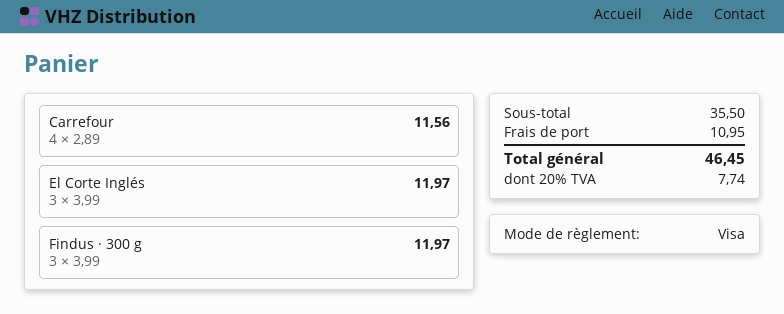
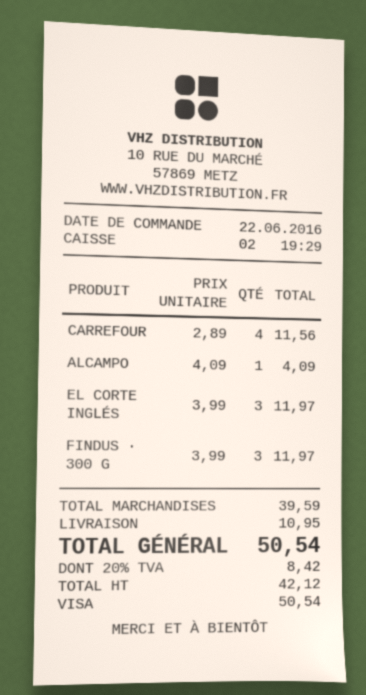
ALCAMPO: none -> 1 x 4.09 = 4.09
subtotal: 35.50 -> 39.59
tax: 20% = 7.74 -> 20% = 8.42
total: 46.45 -> 50.54

